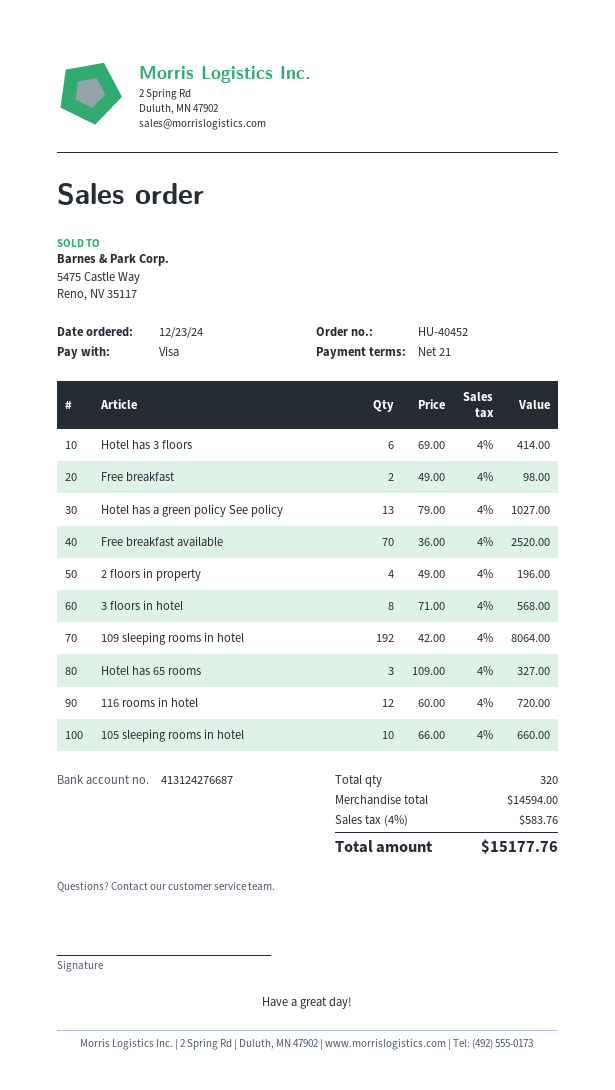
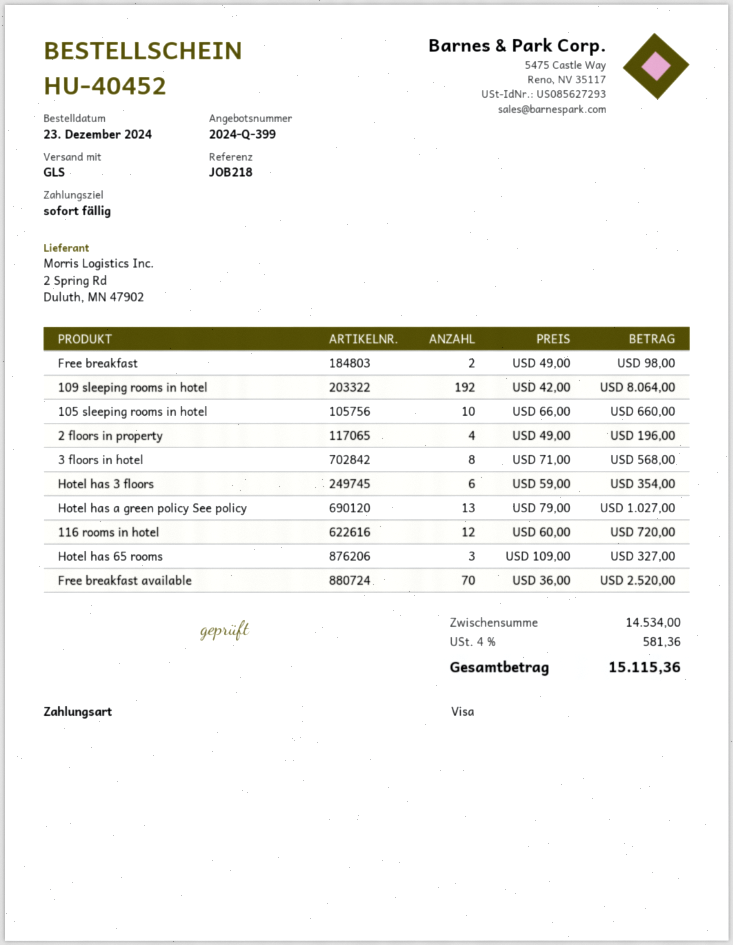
payment terms: 21 days -> on receipt
Hotel has 3 floors: 6 x 69.00 = 414.00 -> 6 x 59.00 = 354.00
subtotal: 14594.00 -> 14534.00
tax: 4% = 583.76 -> 4% = 581.36
total: 15177.76 -> 15115.36

